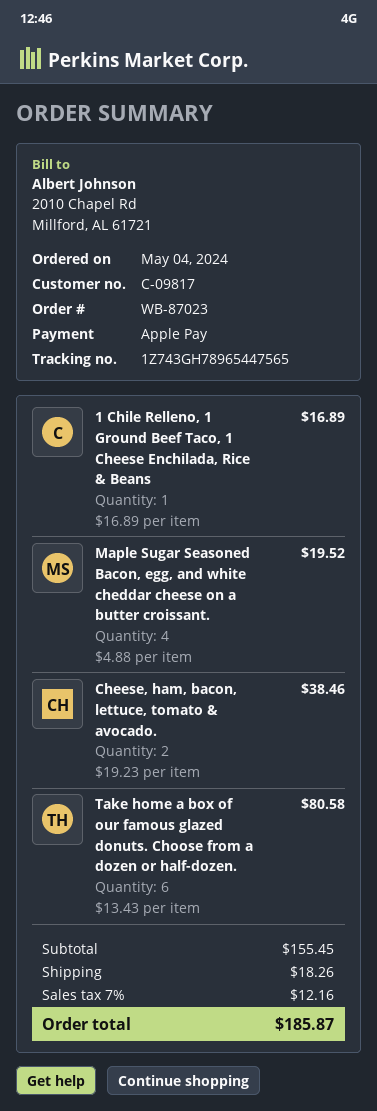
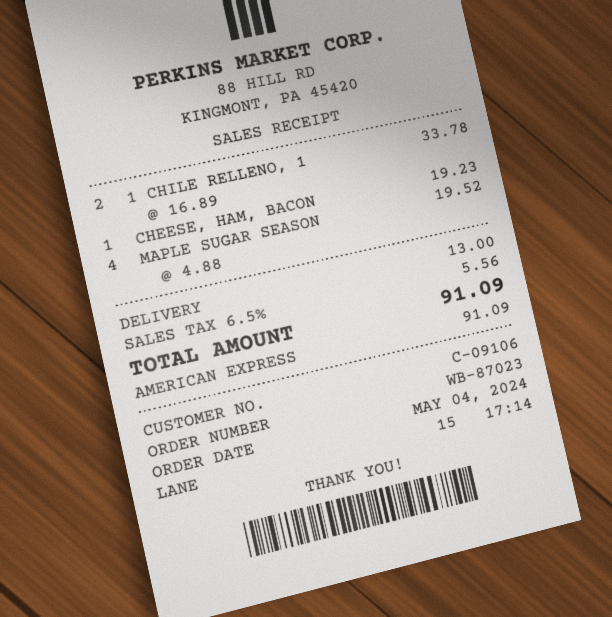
customer number: C-09817 -> C-09106
payment method: Apple Pay -> American Express
1 Chile Relleno, 1 Ground Beef Taco, 1 Cheese Enchilada, Rice & Beans: 1 x 16.89 = 16.89 -> 2 x 16.89 = 33.78
Cheese, ham, bacon, lettuce, tomato & avocado.: 2 x 19.23 = 38.46 -> 1 x 19.23 = 19.23
Take home a box of our famous glazed donuts. Choose from a dozen or half-dozen.: 6 x 13.43 = 80.58 -> none
shipping: 18.26 -> 13.00
tax: 7% = 12.16 -> 6.5% = 5.56
total: 185.87 -> 91.09

